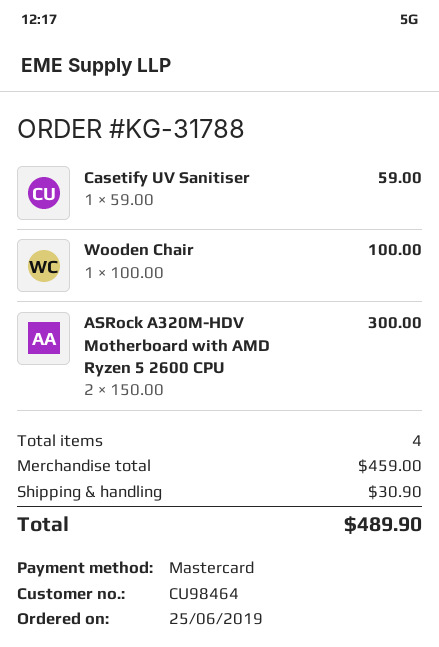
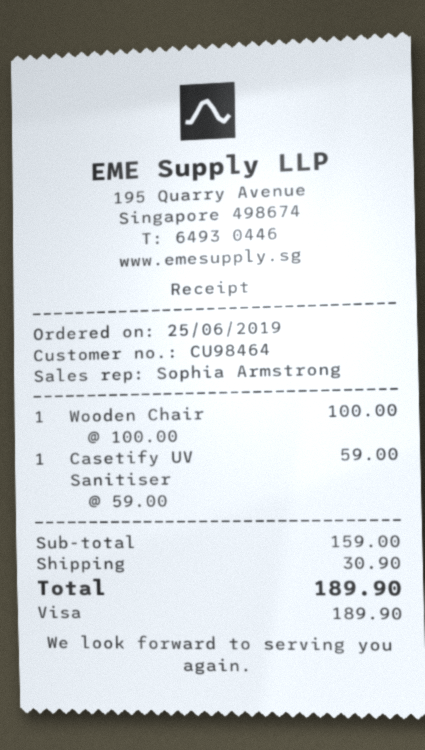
payment method: Mastercard -> Visa
ASRock A320M-HDV Motherboard with AMD Ryzen 5 2600 CPU: 2 x 150.00 = 300.00 -> none
subtotal: 459.00 -> 159.00
total: 489.90 -> 189.90

